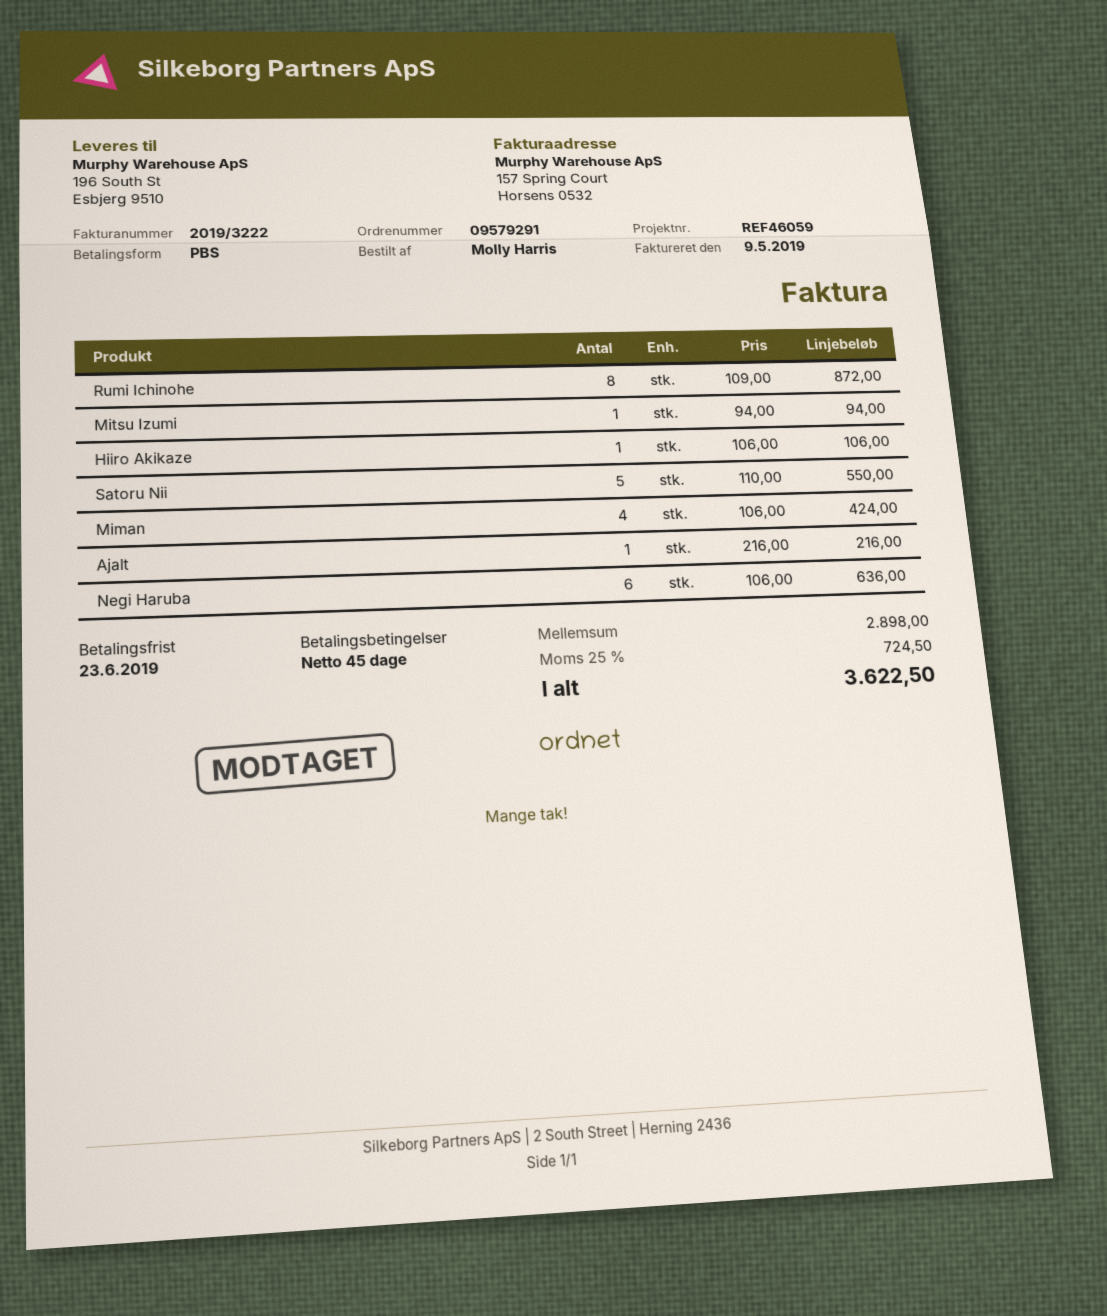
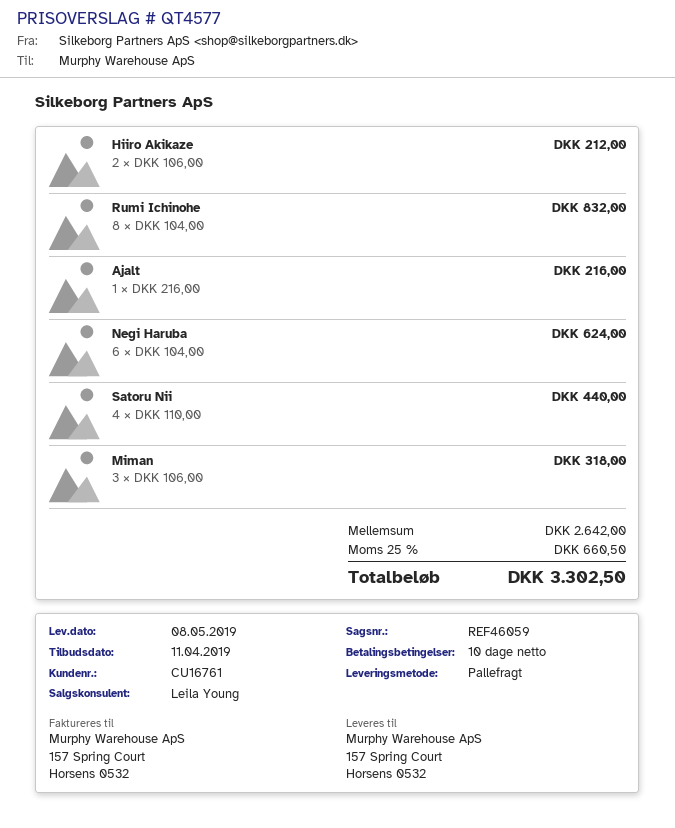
payment terms: 45 days -> 10 days
ship to: 196 South St, Esbjerg 9510 -> 157 Spring Court, Horsens 0532
Rumi Ichinohe: 8 x 109.00 = 872.00 -> 8 x 104.00 = 832.00
Mitsu Izumi: 1 x 94.00 = 94.00 -> none
Hiiro Akikaze: 1 x 106.00 = 106.00 -> 2 x 106.00 = 212.00
Satoru Nii: 5 x 110.00 = 550.00 -> 4 x 110.00 = 440.00
Miman: 4 x 106.00 = 424.00 -> 3 x 106.00 = 318.00
Negi Haruba: 6 x 106.00 = 636.00 -> 6 x 104.00 = 624.00
subtotal: 2898.00 -> 2642.00
tax: 25% = 724.50 -> 25% = 660.50
total: 3622.50 -> 3302.50

